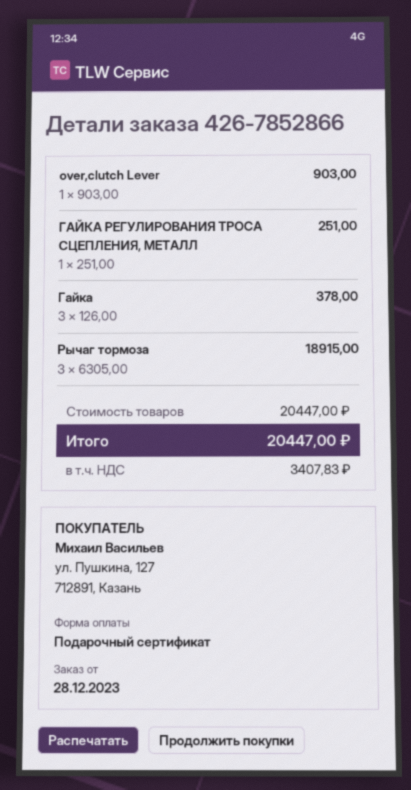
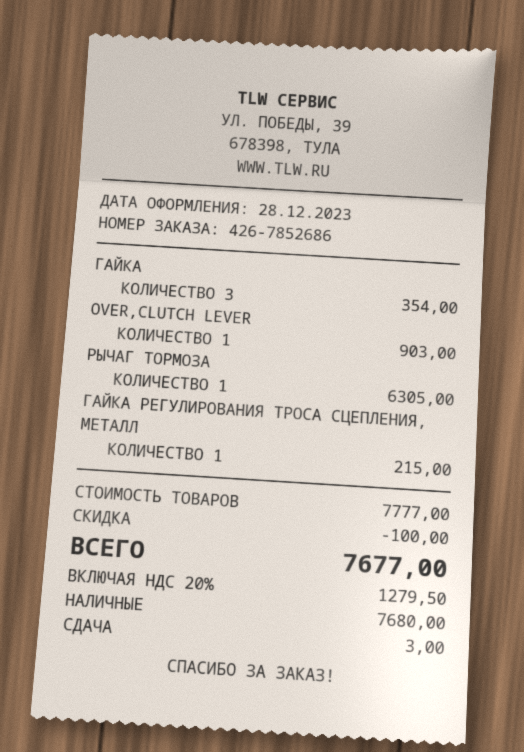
order number: 426-7852866 -> 426-7852686
payment method: gift card -> cash
ГАЙКА РЕГУЛИРОВАНИЯ ТРОСА СЦЕПЛЕНИЯ, МЕТАЛЛ: 1 for 251.00 -> 1 for 215.00
Гайка: 3 for 378.00 -> 3 for 354.00
Рычаг тормоза: 3 for 18915.00 -> 1 for 6305.00
subtotal: 20447.00 -> 7777.00
discount: none -> 100.00
tax: 3407.83 -> 1279.50
total: 20447.00 -> 7677.00

